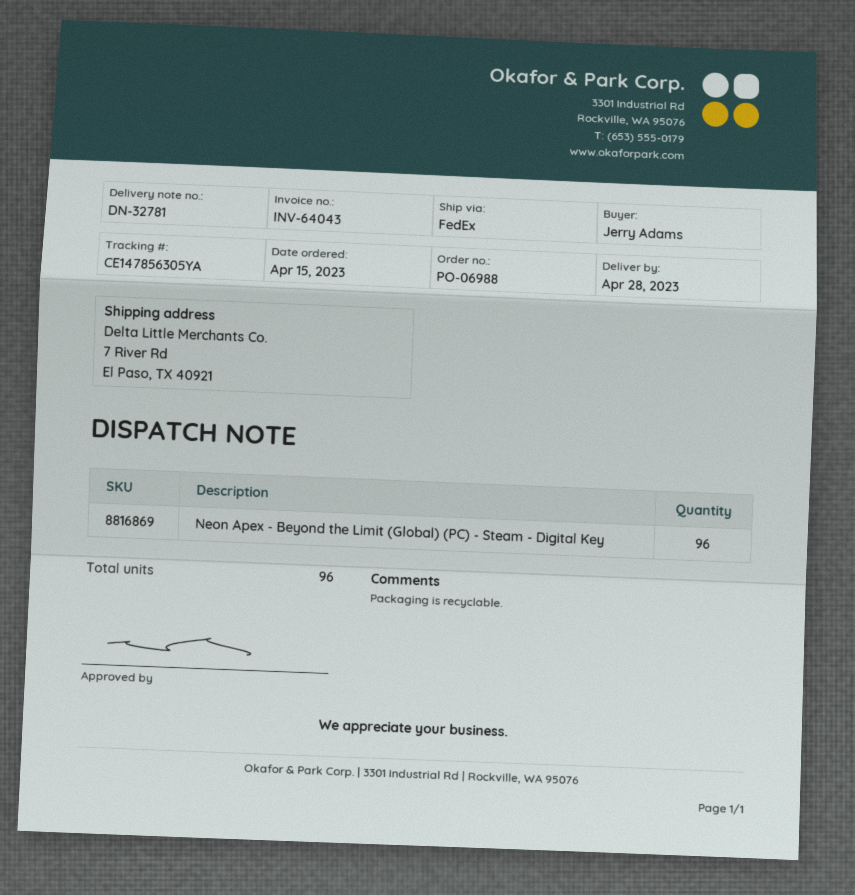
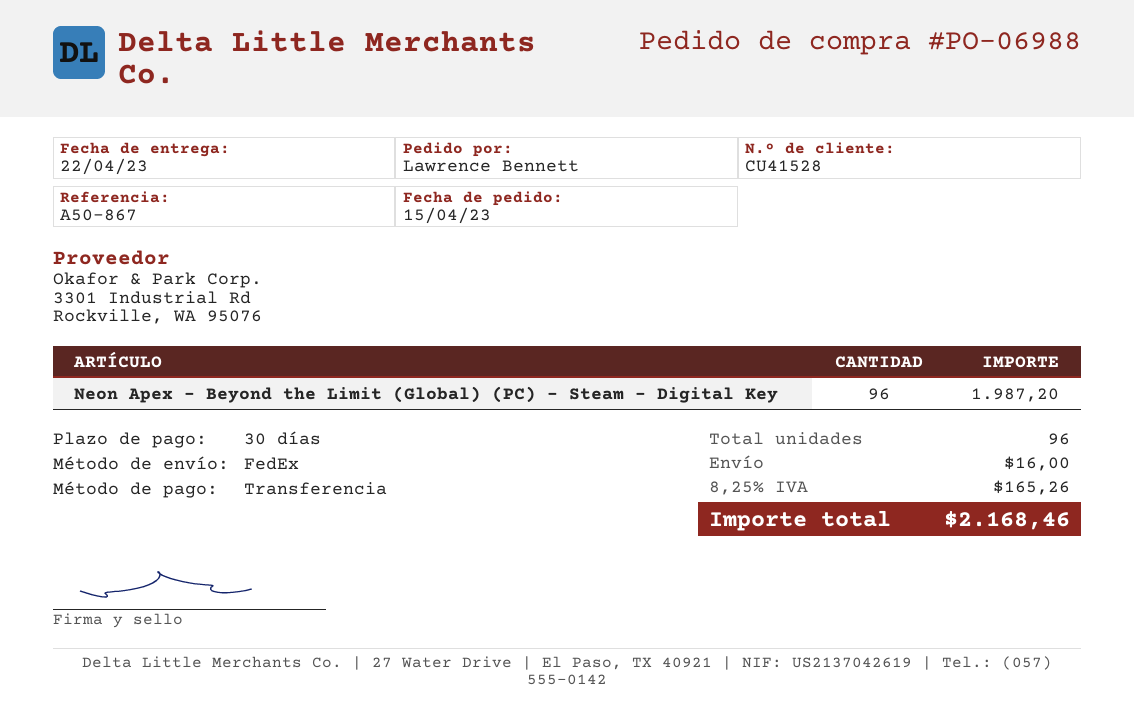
delivery date: 2023-04-28 -> 2023-04-22
ordered by: Jerry Adams -> Lawrence Bennett

